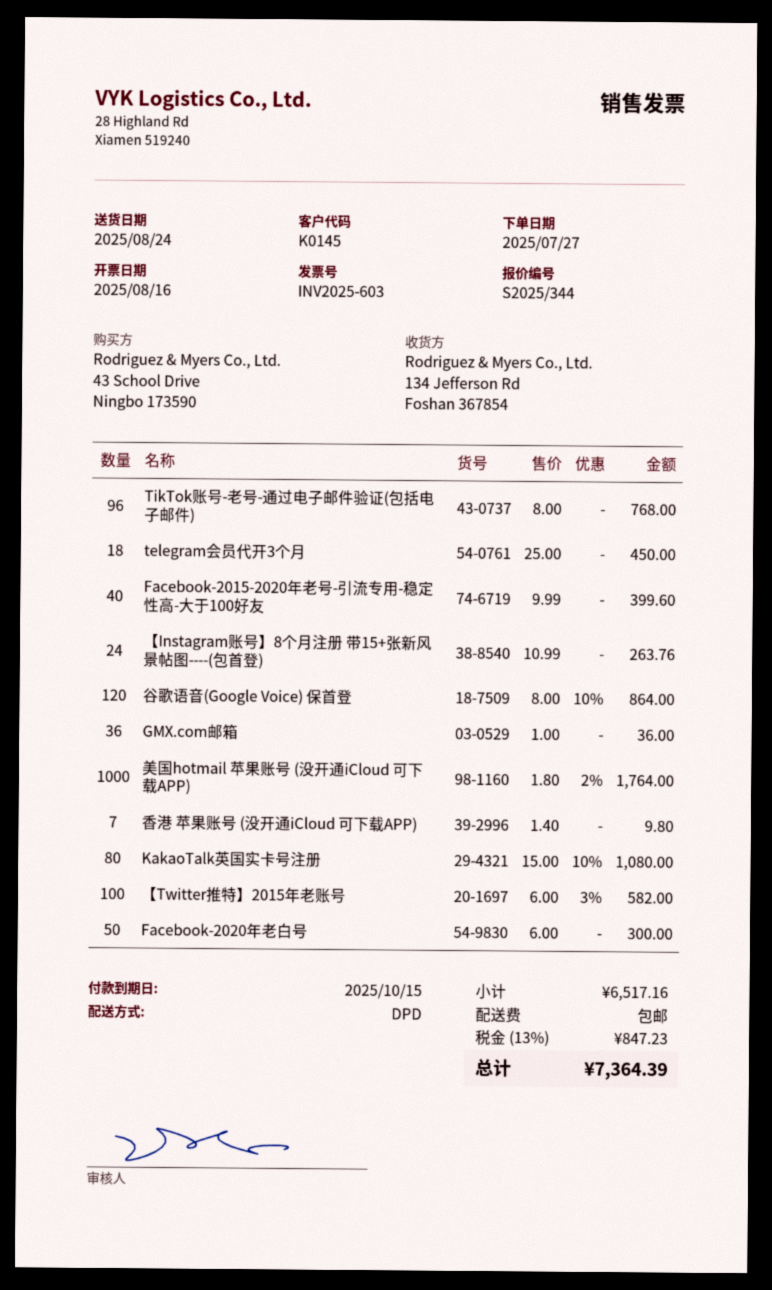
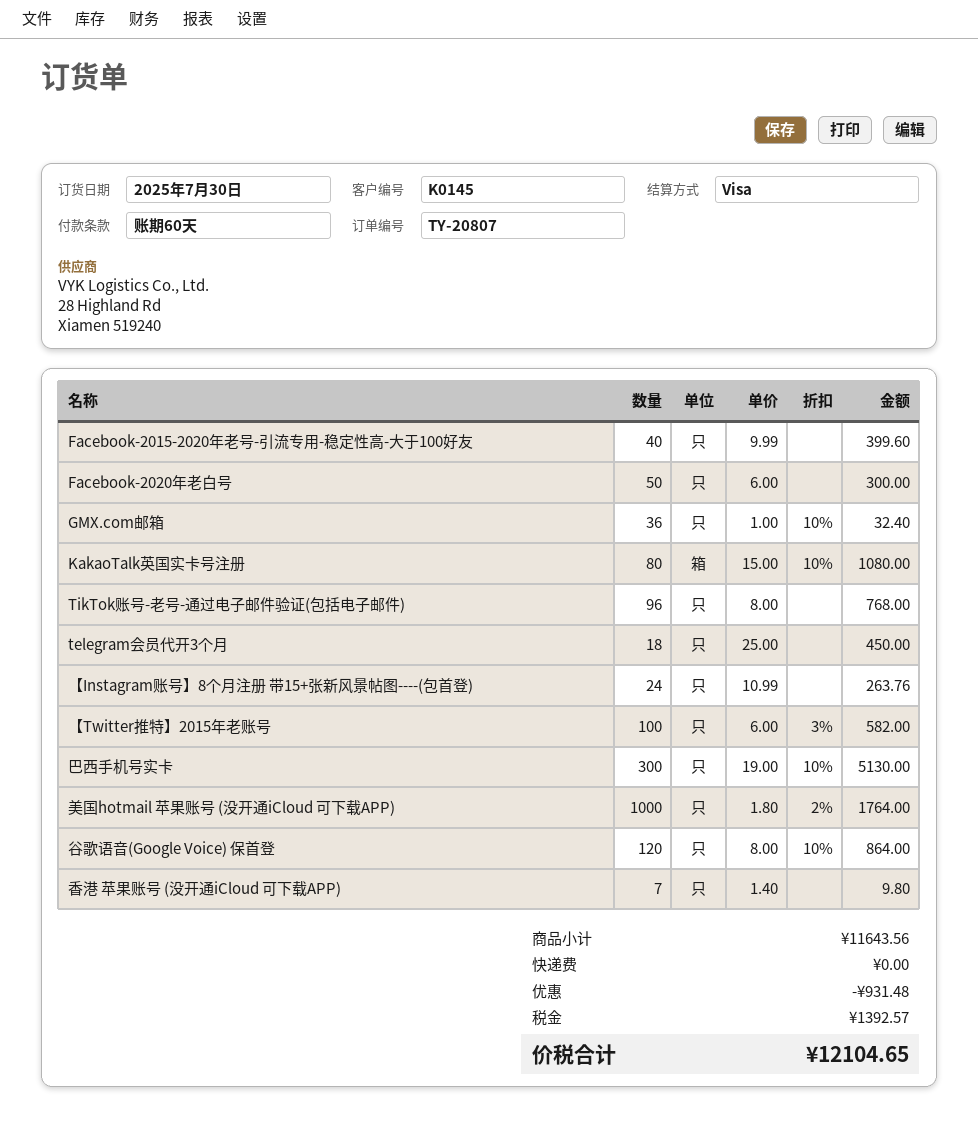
order date: 2025-07-27 -> 2025-07-30
GMX.com邮箱: 36 x 1.00 = 36.00 -> 36 x 1.00 - 10% = 32.40
巴西手机号实卡: none -> 300 x 19.00 - 10% = 5130.00
subtotal: 6517.16 -> 11643.56
discount: none -> 931.48
tax: 847.23 -> 1392.57
total: 7364.39 -> 12104.65

